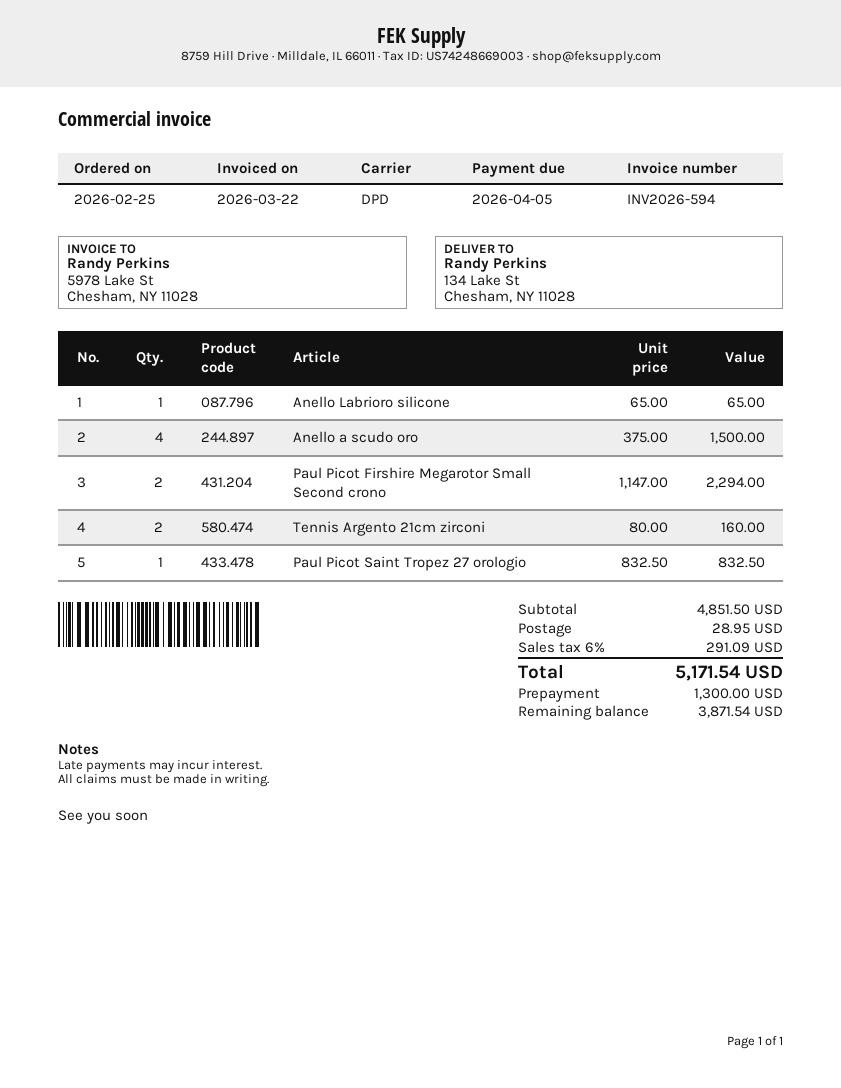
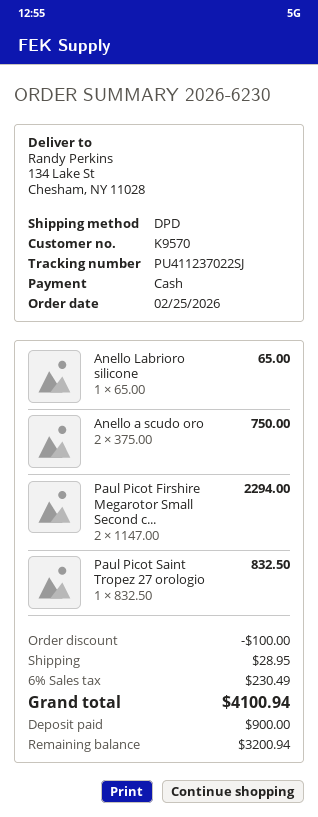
Anello a scudo oro: 4 x 375.00 = 1500.00 -> 2 x 375.00 = 750.00
Tennis Argento 21cm zirconi: 2 x 80.00 = 160.00 -> none
discount: none -> 100.00
tax: 6% = 291.09 -> 6% = 230.49
total: 5171.54 -> 4100.94
deposit: 1300.00 -> 900.00
balance: 3871.54 -> 3200.94

